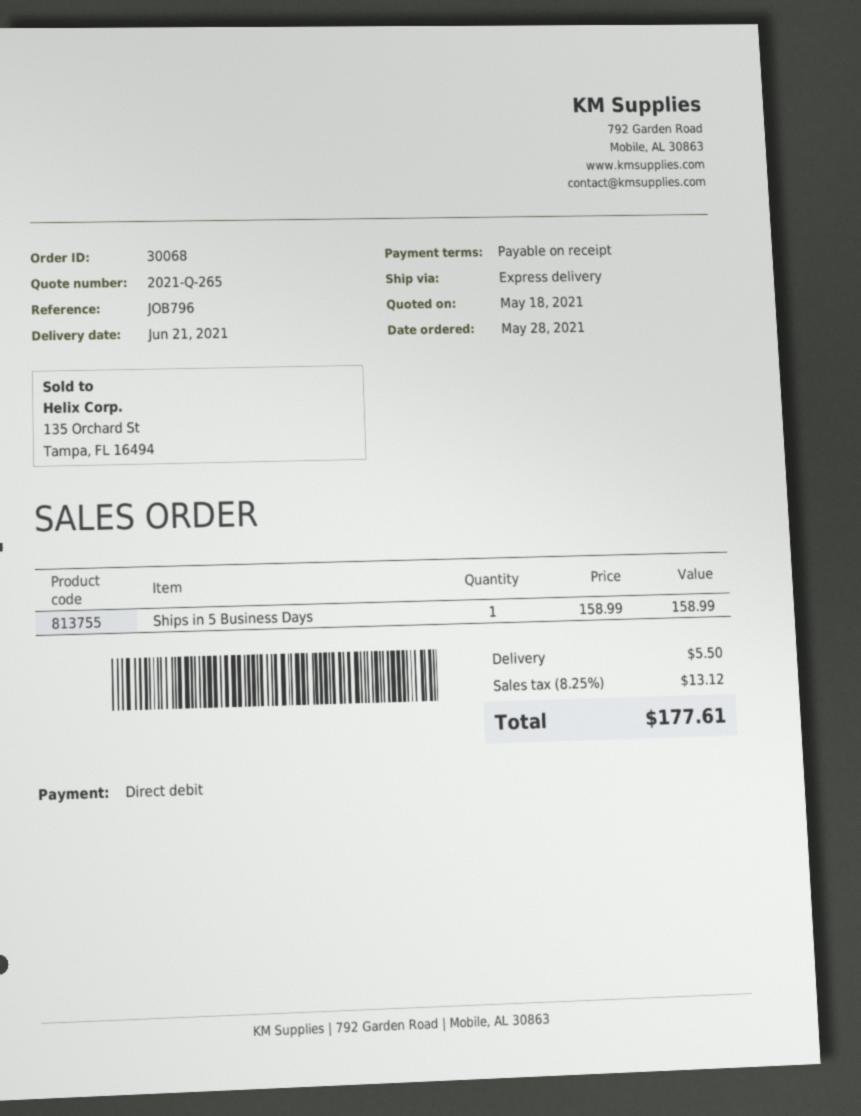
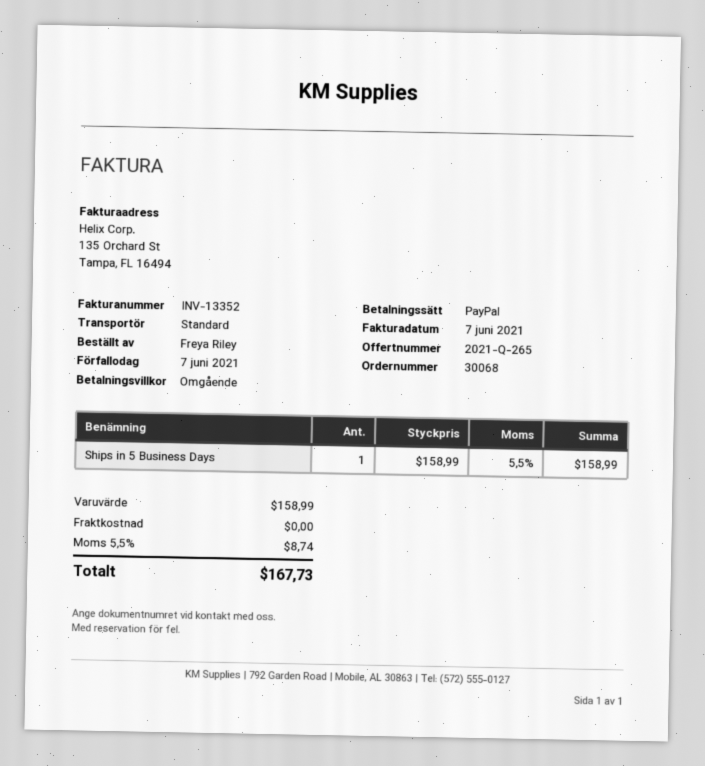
payment method: direct debit -> PayPal
shipping method: express -> standard
shipping: 5.50 -> 0.00
tax: 8.25% = 13.12 -> 5.5% = 8.74
total: 177.61 -> 167.73

